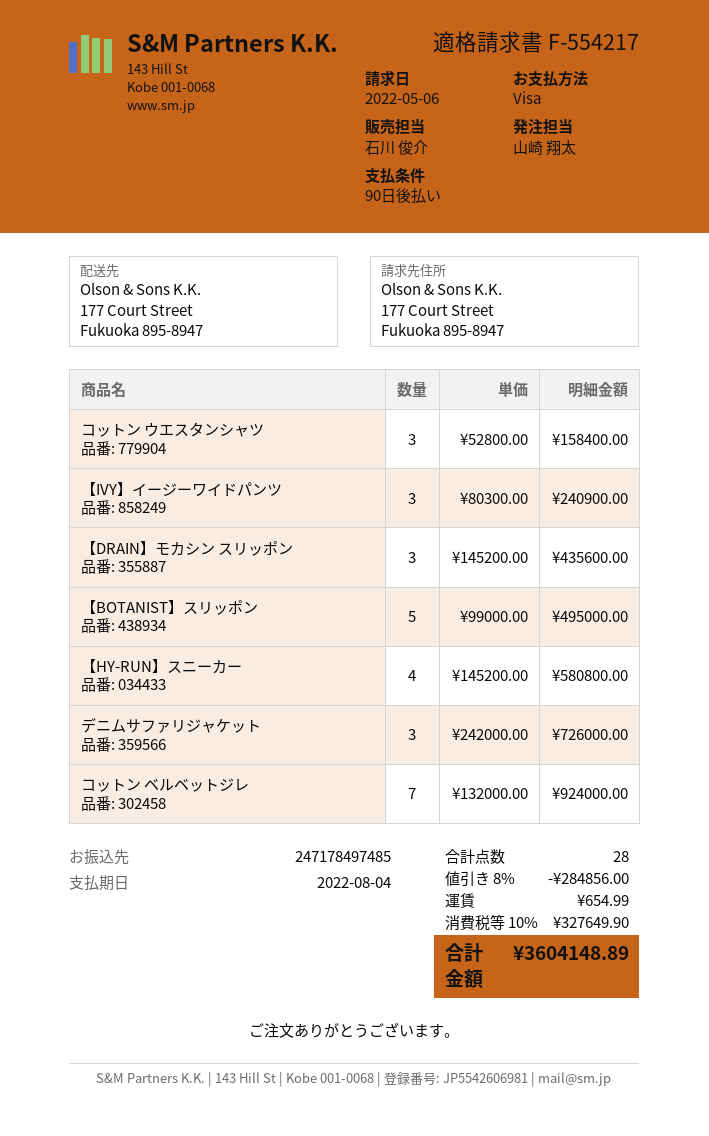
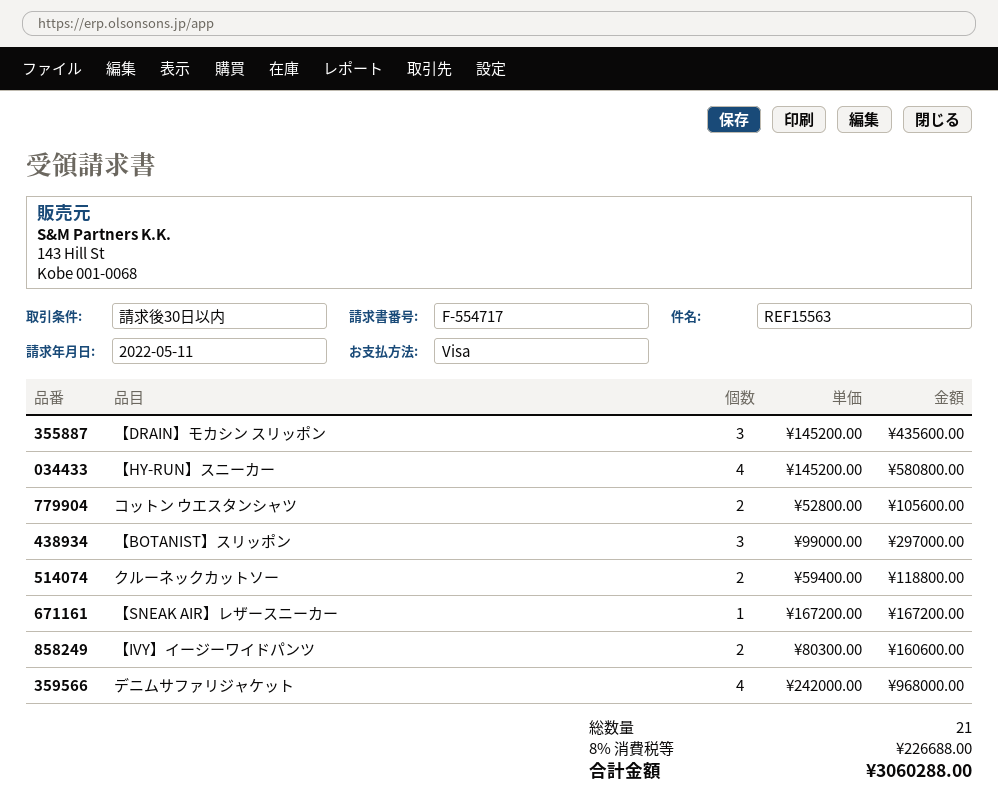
invoice number: F-554217 -> F-554717
invoice date: 2022-05-06 -> 2022-05-11
payment terms: 90 days -> 30 days
コットン ウエスタンシャツ: 3 x 52800.00 = 158400.00 -> 2 x 52800.00 = 105600.00
【IVY】イージーワイドパンツ: 3 x 80300.00 = 240900.00 -> 2 x 80300.00 = 160600.00
【BOTANIST】スリッポン: 5 x 99000.00 = 495000.00 -> 3 x 99000.00 = 297000.00
デニムサファリジャケット: 3 x 242000.00 = 726000.00 -> 4 x 242000.00 = 968000.00
コットン ベルベットジレ: 7 x 132000.00 = 924000.00 -> none
クルーネックカットソー: none -> 2 x 59400.00 = 118800.00
【SNEAK AIR】レザースニーカー: none -> 1 x 167200.00 = 167200.00
total quantity: 28 -> 21
discount: 8% = 284856.00 -> none
shipping: 654.99 -> none
tax: 10% = 327649.90 -> 8% = 226688.00
total: 3604148.89 -> 3060288.00

